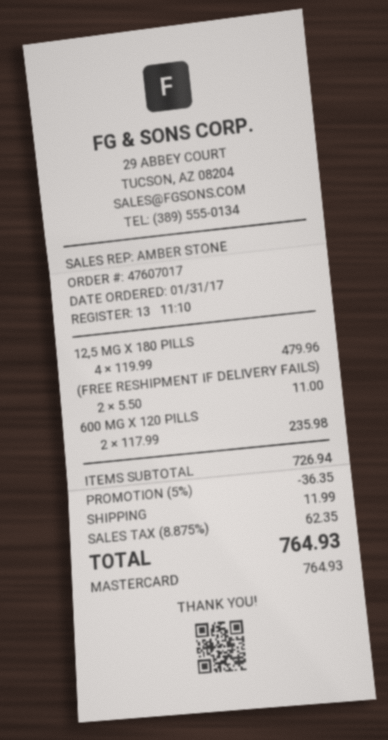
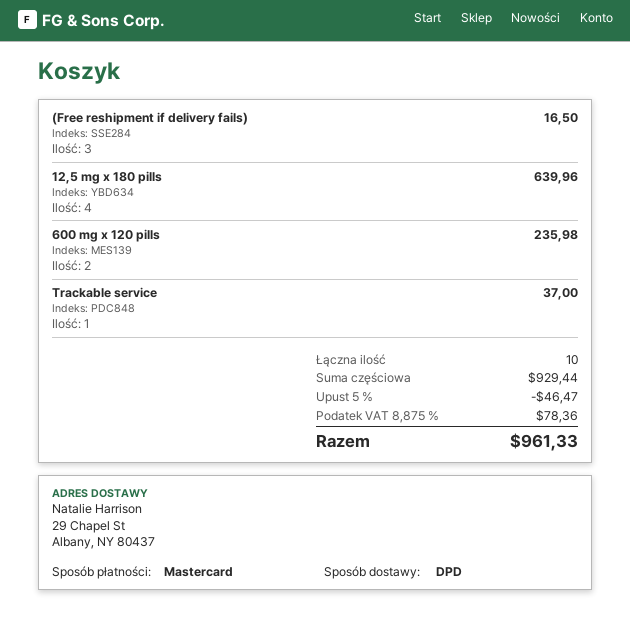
12,5 MG X 180 PILLS: 4 for 479.96 -> 4 for 639.96
(FREE RESHIPMENT IF DELIVERY FAILS): 2 for 11.00 -> 3 for 16.50
Trackable service: none -> 1 for 37.00
subtotal: 726.94 -> 929.44
discount: 5% = 36.35 -> 5% = 46.47
shipping: 11.99 -> none
tax: 8.875% = 62.35 -> 8.875% = 78.36
total: 764.93 -> 961.33

